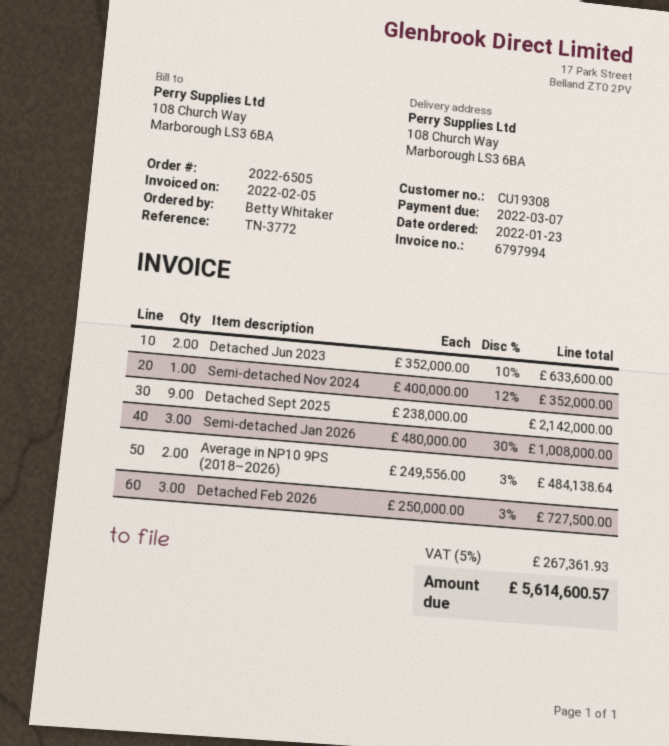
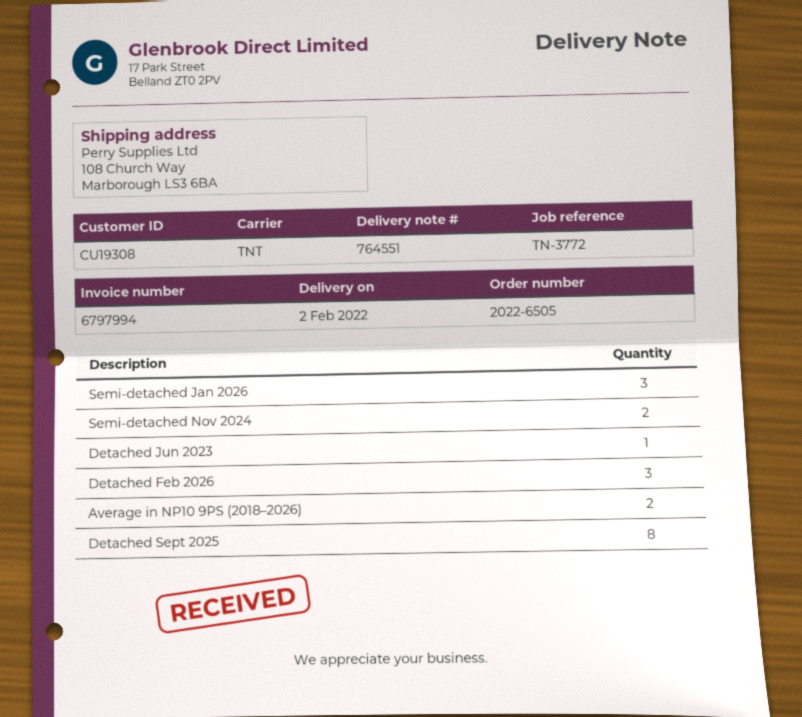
Detached Jun 2023: 2 -> 1
Semi-detached Nov 2024: 1 -> 2
Detached Sept 2025: 9 -> 8

